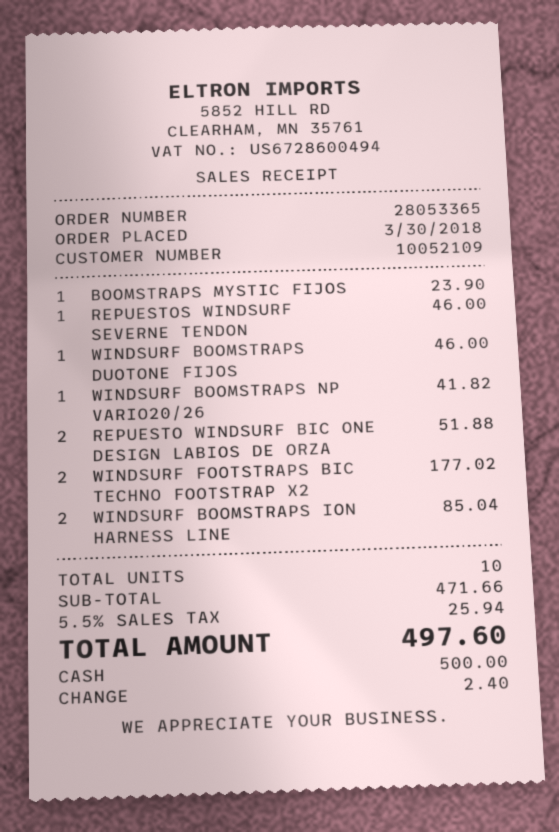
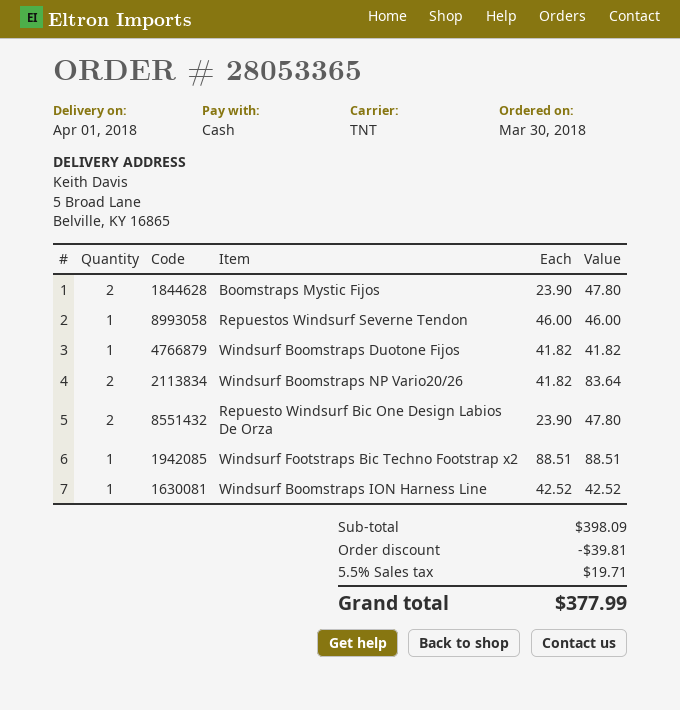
BOOMSTRAPS MYSTIC FIJOS: 1 for 23.90 -> 2 for 47.80
WINDSURF BOOMSTRAPS DUOTONE FIJOS: 1 for 46.00 -> 1 for 41.82
WINDSURF BOOMSTRAPS NP VARIO20/26: 1 for 41.82 -> 2 for 83.64
REPUESTO WINDSURF BIC ONE DESIGN LABIOS DE ORZA: 2 for 51.88 -> 2 for 47.80
WINDSURF FOOTSTRAPS BIC TECHNO FOOTSTRAP X2: 2 for 177.02 -> 1 for 88.51
WINDSURF BOOMSTRAPS ION HARNESS LINE: 2 for 85.04 -> 1 for 42.52
subtotal: 471.66 -> 398.09
discount: none -> 39.81
tax: 5.5% = 25.94 -> 5.5% = 19.71
total: 497.60 -> 377.99

